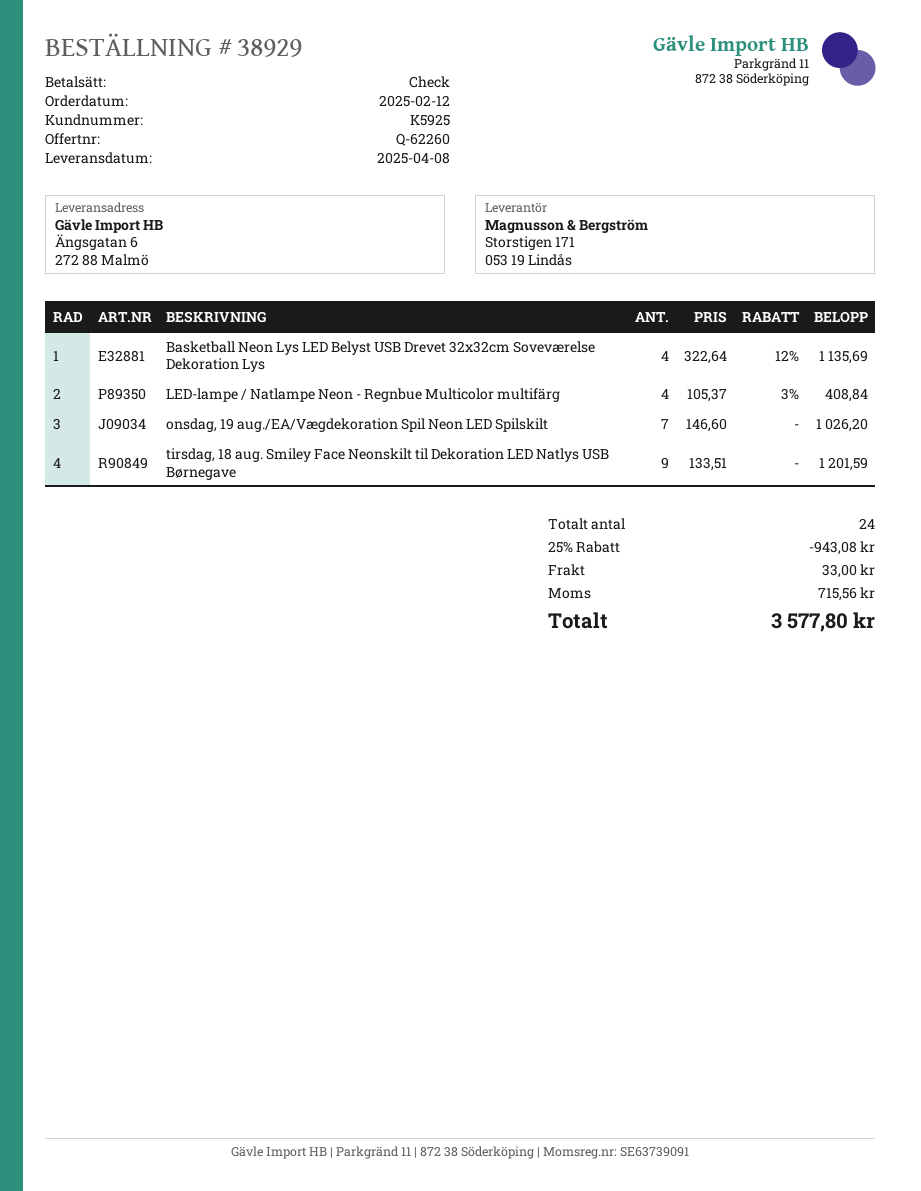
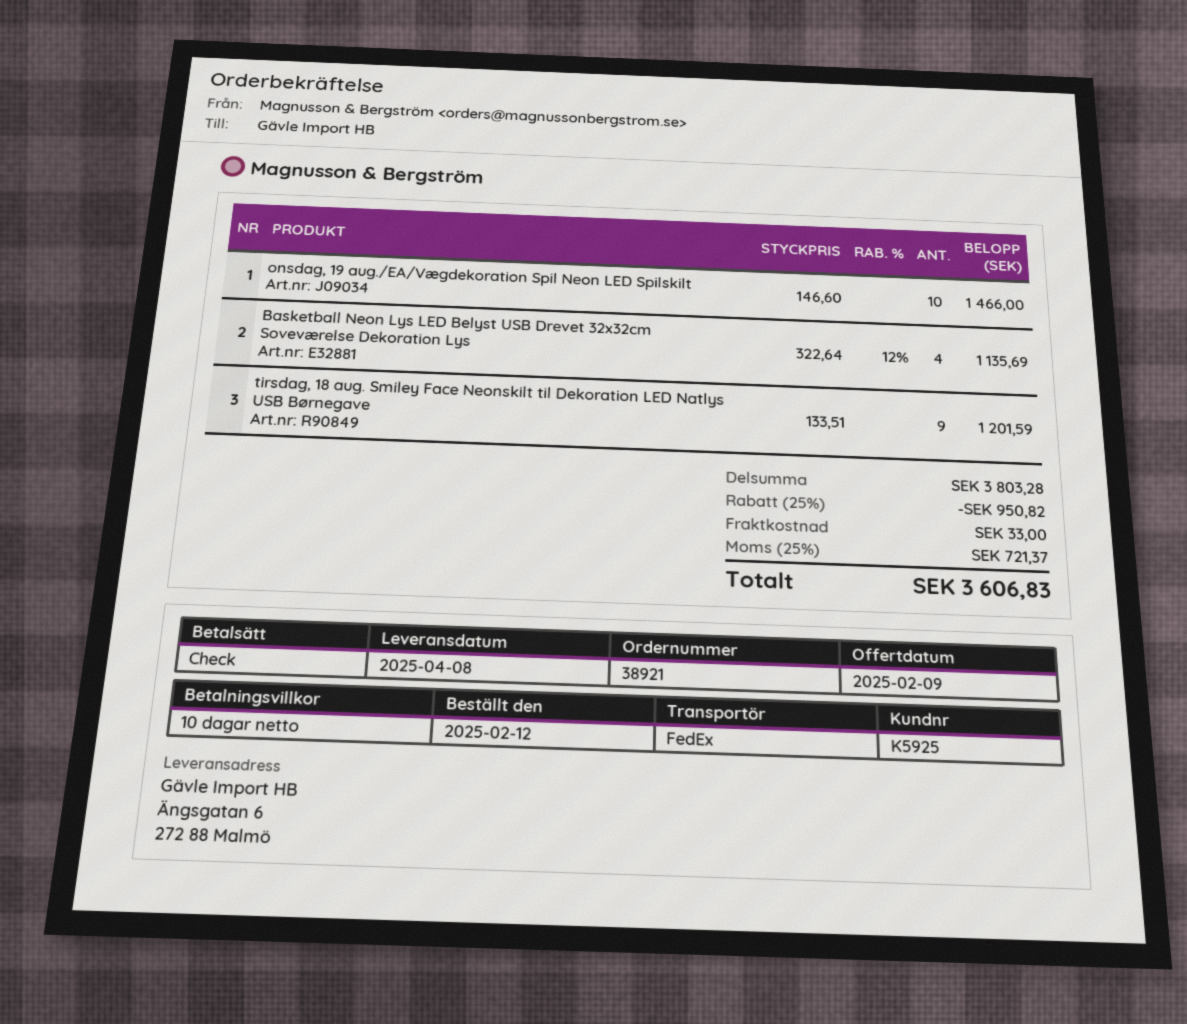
order number: 38929 -> 38921
LED-lampe / Natlampe Neon - Regnbue Multicolor multifärg: 4 x 105.37 - 3% = 408.84 -> none
onsdag, 19 aug./EA/Vægdekoration Spil Neon LED Spilskilt: 7 x 146.60 = 1026.20 -> 10 x 146.60 = 1466.00
discount: 25% = 943.08 -> 25% = 950.82
tax: 715.56 -> 721.37
total: 3577.80 -> 3606.83

